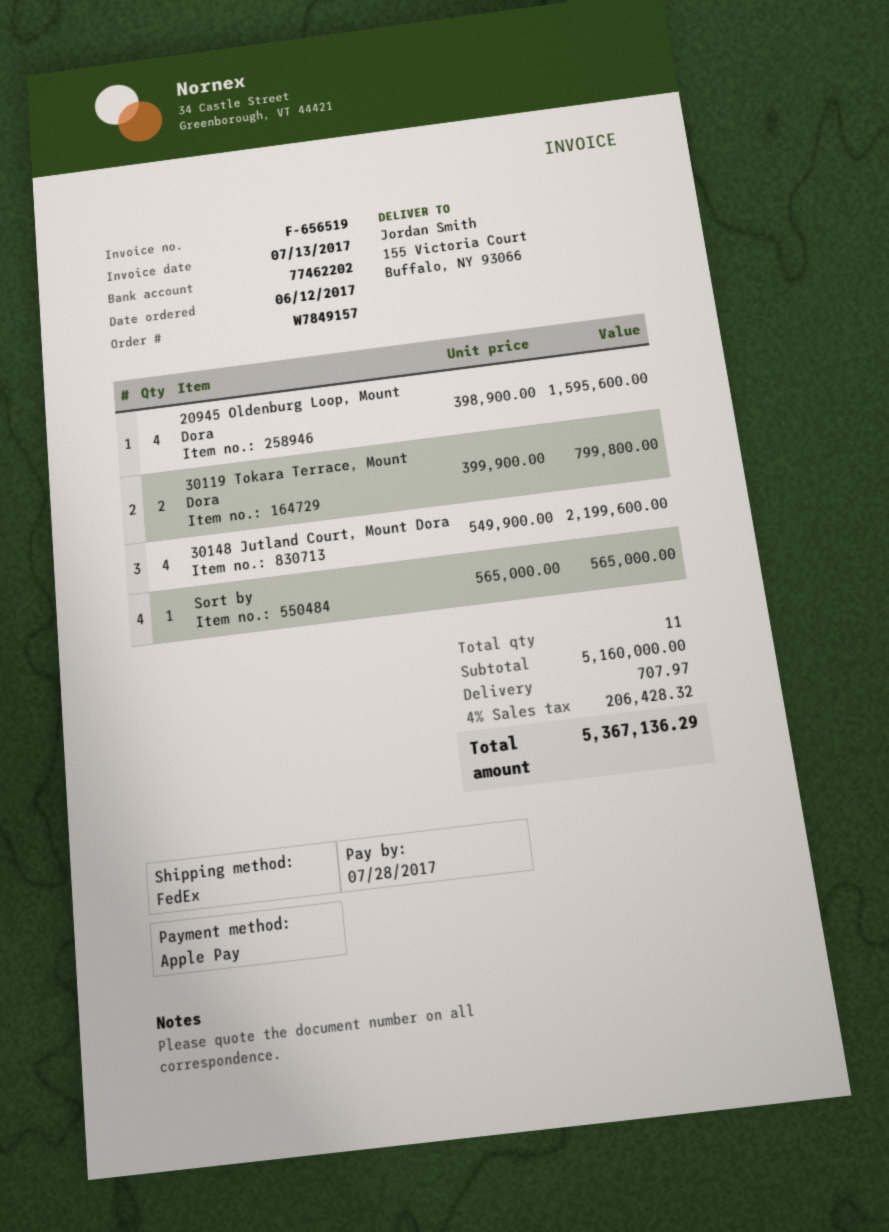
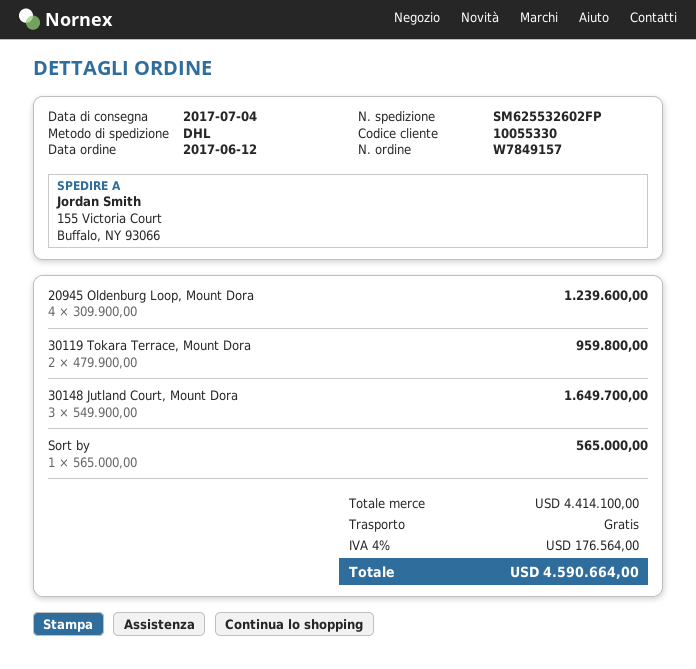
shipping method: FedEx -> DHL
20945 Oldenburg Loop, Mount Dora: 4 x 398900.00 = 1595600.00 -> 4 x 309900.00 = 1239600.00
30119 Tokara Terrace, Mount Dora: 2 x 399900.00 = 799800.00 -> 2 x 479900.00 = 959800.00
30148 Jutland Court, Mount Dora: 4 x 549900.00 = 2199600.00 -> 3 x 549900.00 = 1649700.00
subtotal: 5160000.00 -> 4414100.00
shipping: 707.97 -> 0.00
tax: 4% = 206428.32 -> 4% = 176564.00
total: 5367136.29 -> 4590664.00

